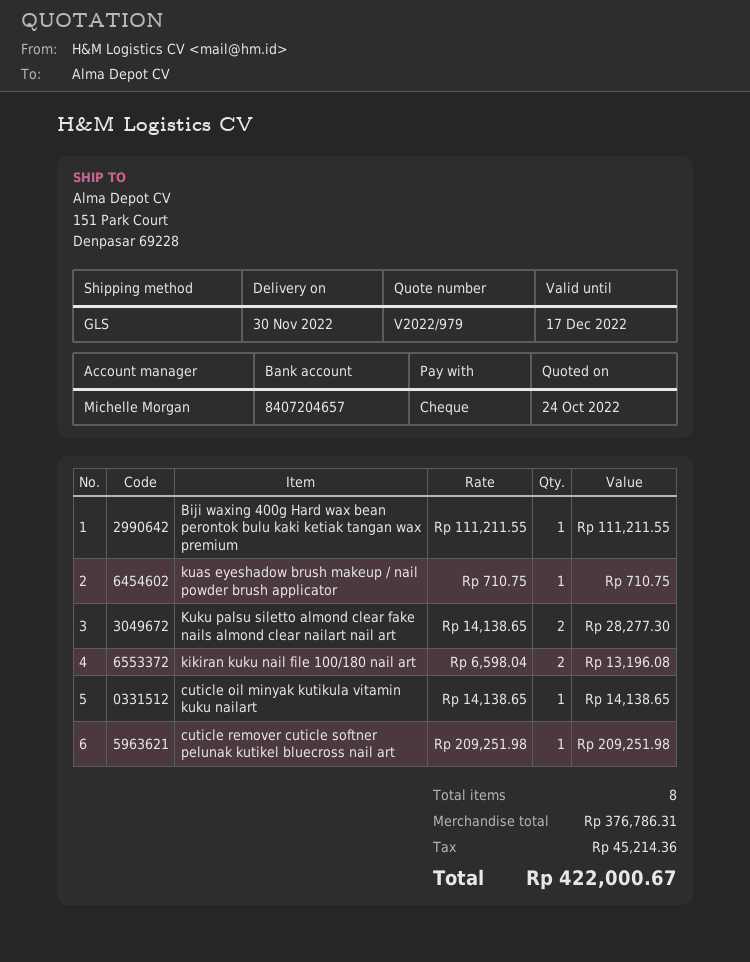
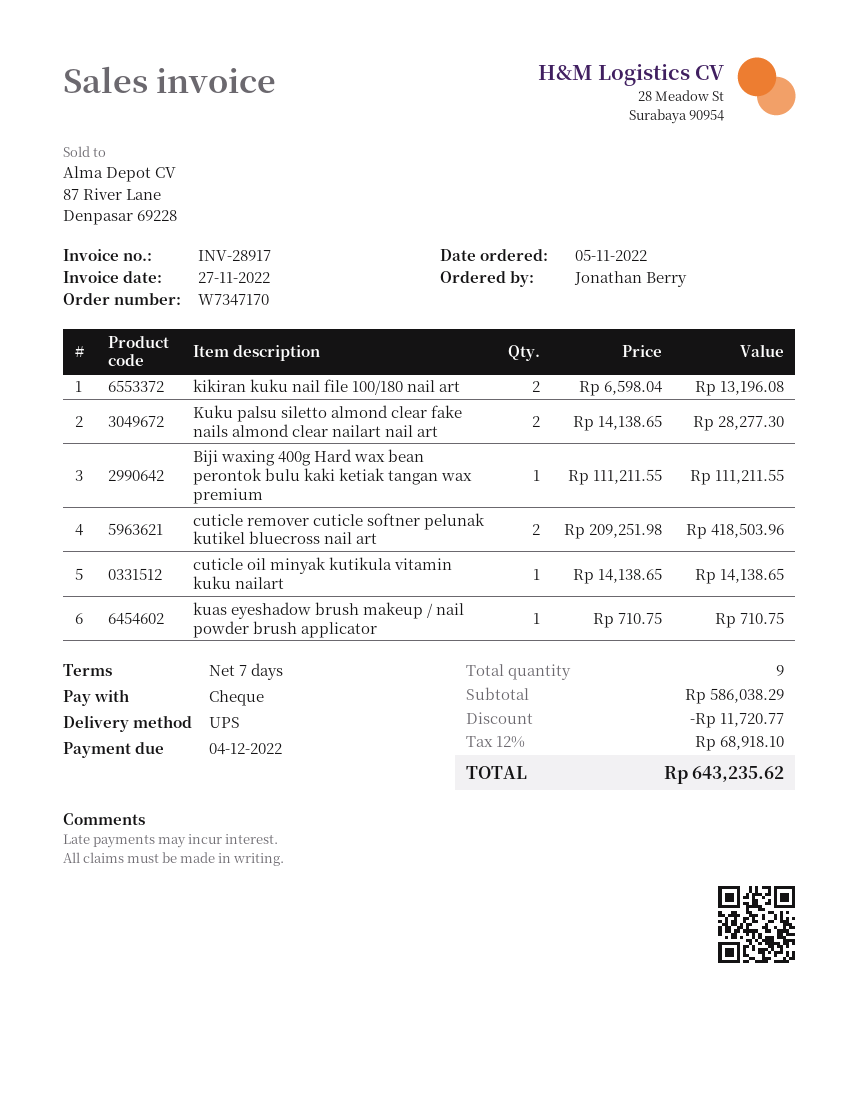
shipping method: GLS -> UPS
cuticle remover cuticle softner pelunak kutikel bluecross nail art: 1 x 209251.98 = 209251.98 -> 2 x 209251.98 = 418503.96
total quantity: 8 -> 9
subtotal: 376786.31 -> 586038.29
discount: none -> 11720.77
tax: 45214.36 -> 68918.10
total: 422000.67 -> 643235.62

